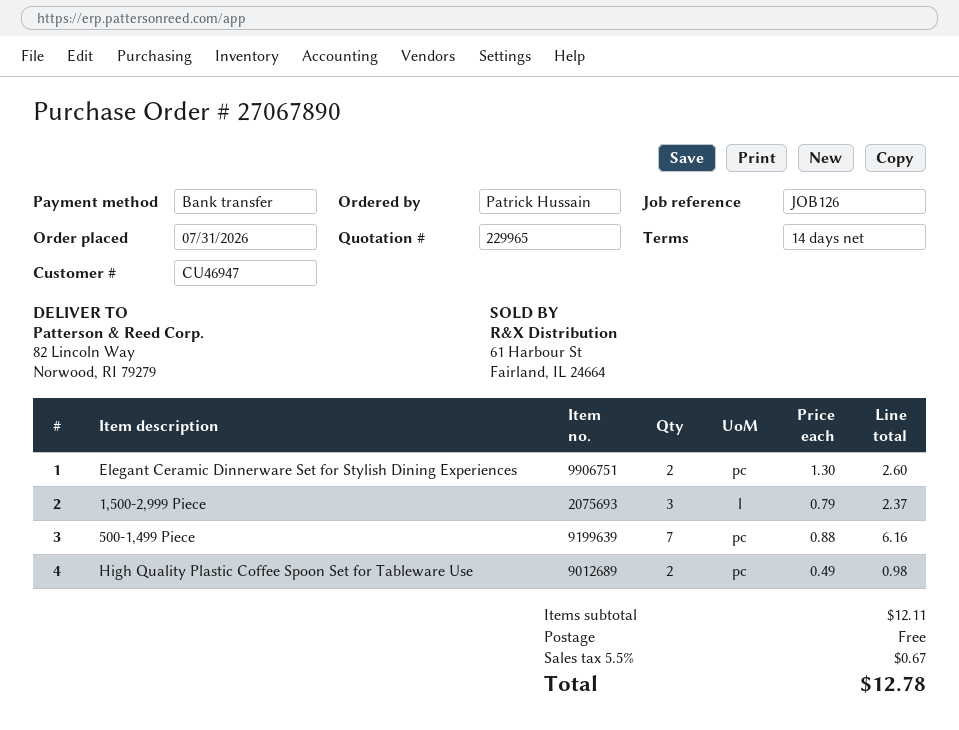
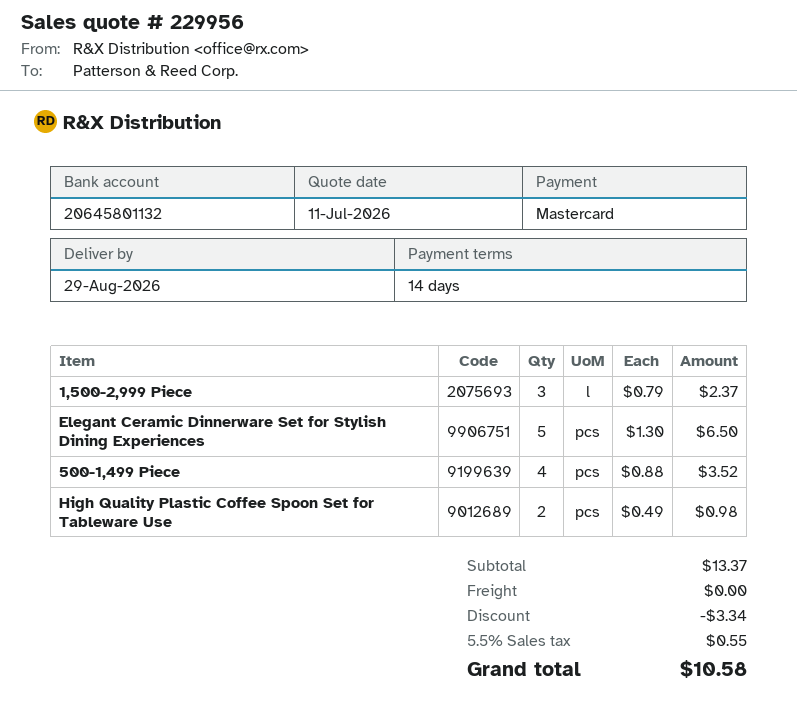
quote number: 229965 -> 229956
payment method: bank transfer -> Mastercard
Elegant Ceramic Dinnerware Set for Stylish Dining Experiences: 2 x 1.30 = 2.60 -> 5 x 1.30 = 6.50
500-1,499 Piece: 7 x 0.88 = 6.16 -> 4 x 0.88 = 3.52
subtotal: 12.11 -> 13.37
discount: none -> 3.34
tax: 5.5% = 0.67 -> 5.5% = 0.55
total: 12.78 -> 10.58

